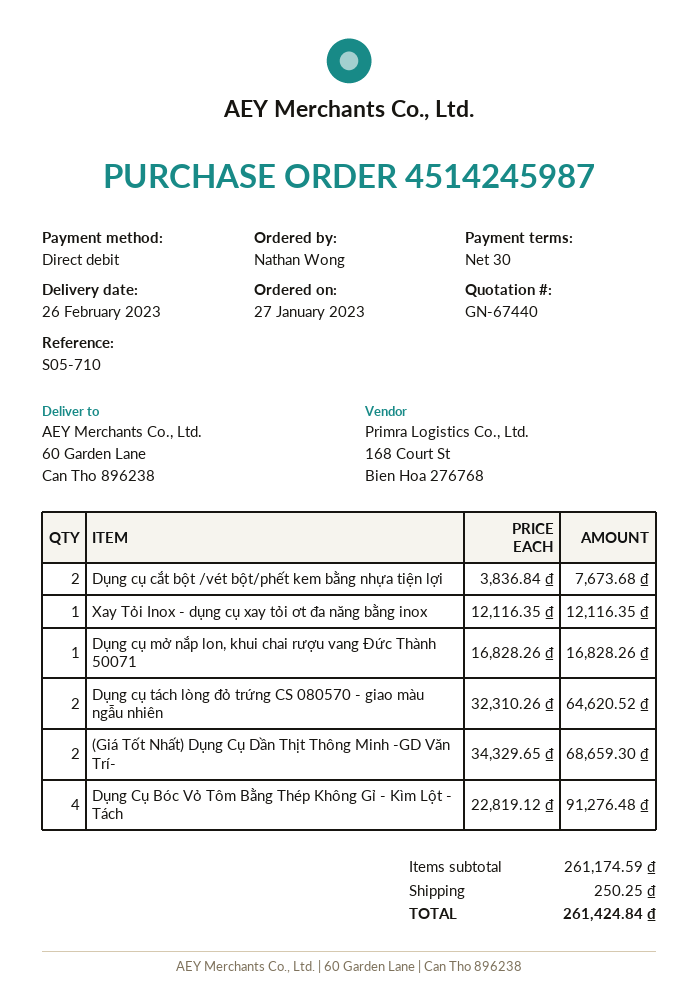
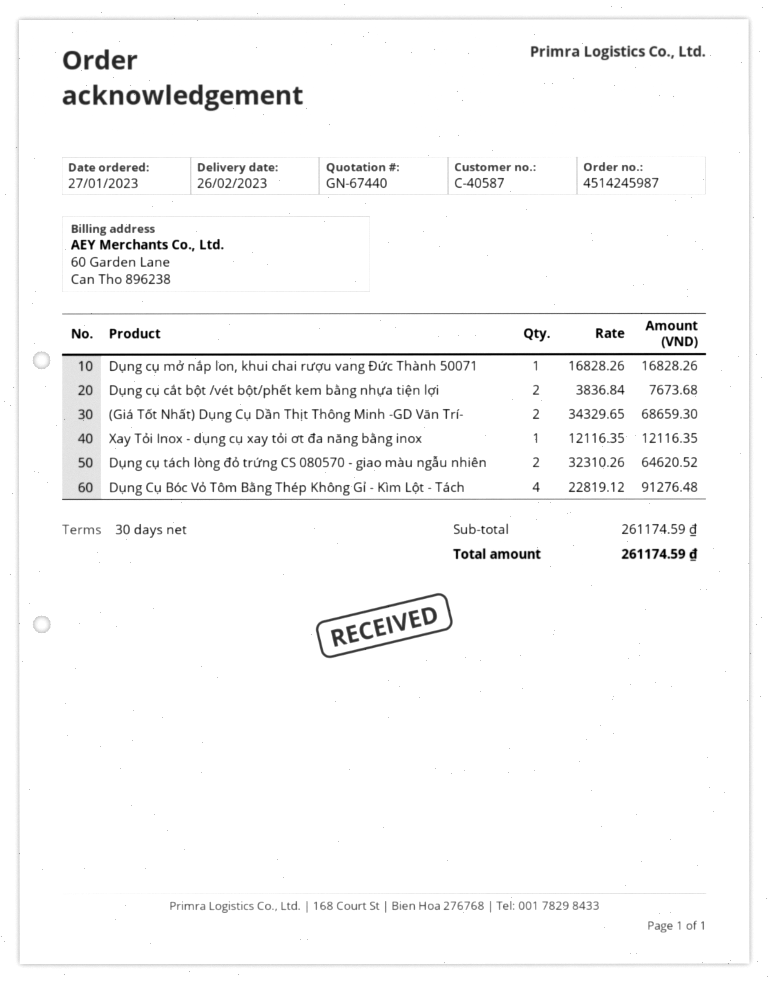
shipping: 250.25 -> none
total: 261424.84 -> 261174.59

